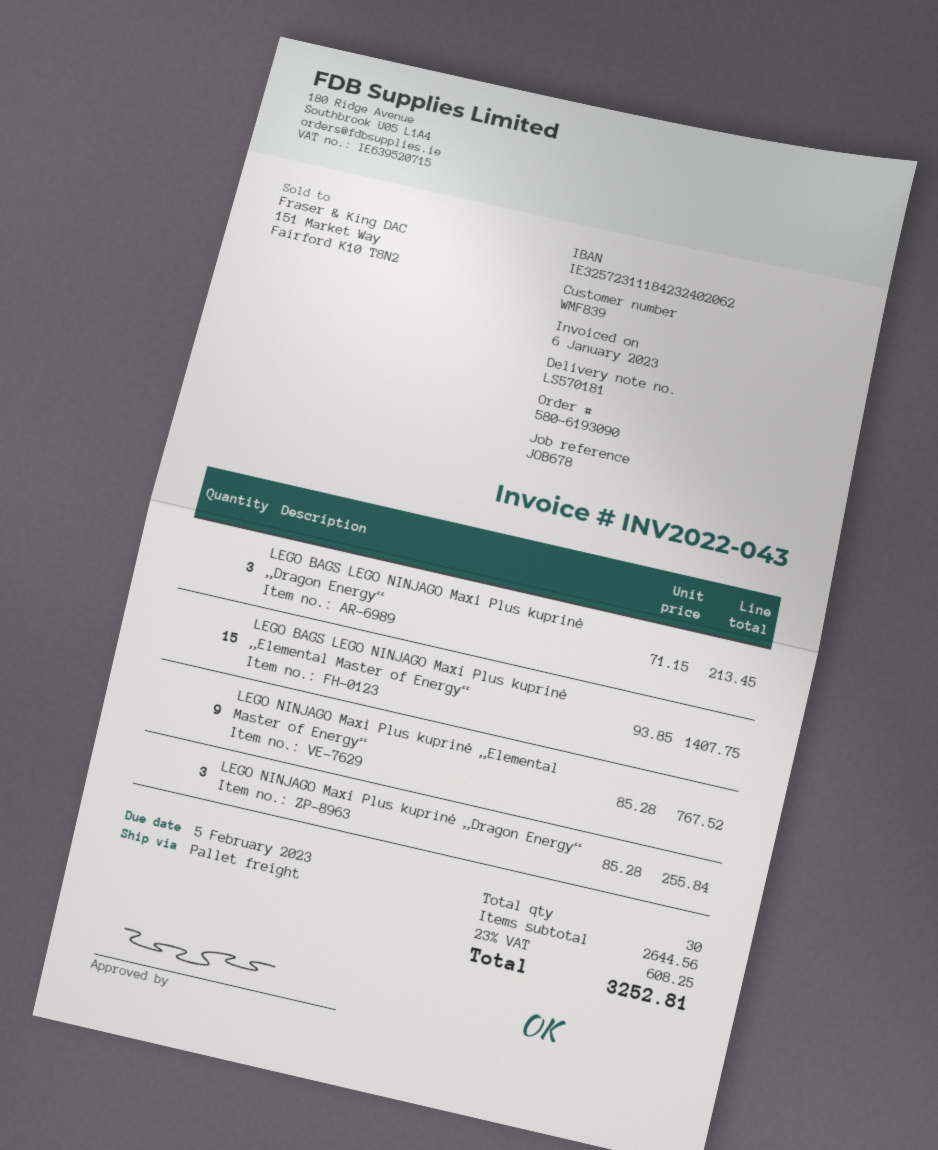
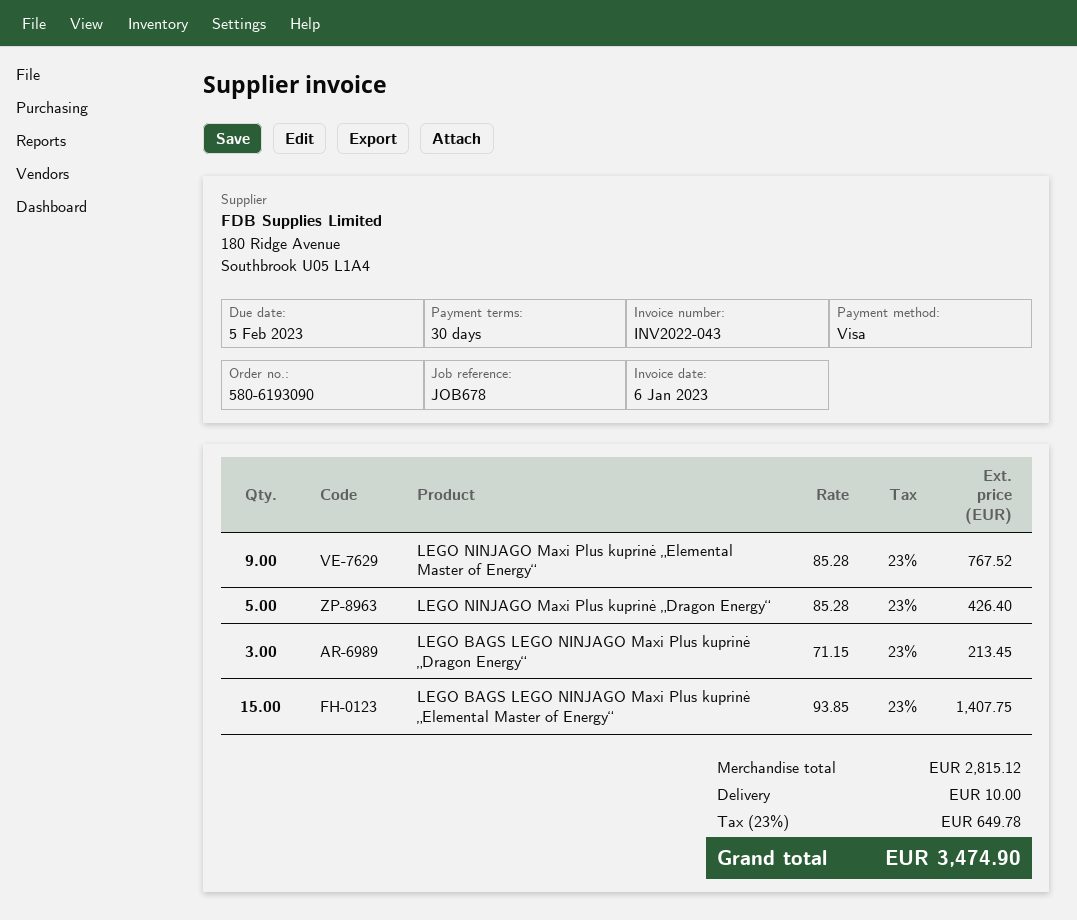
LEGO NINJAGO Maxi Plus kuprinė „Dragon Energy“: 3 x 85.28 = 255.84 -> 5 x 85.28 = 426.40
subtotal: 2644.56 -> 2815.12
shipping: none -> 10.00
tax: 23% = 608.25 -> 23% = 649.78
total: 3252.81 -> 3474.90

